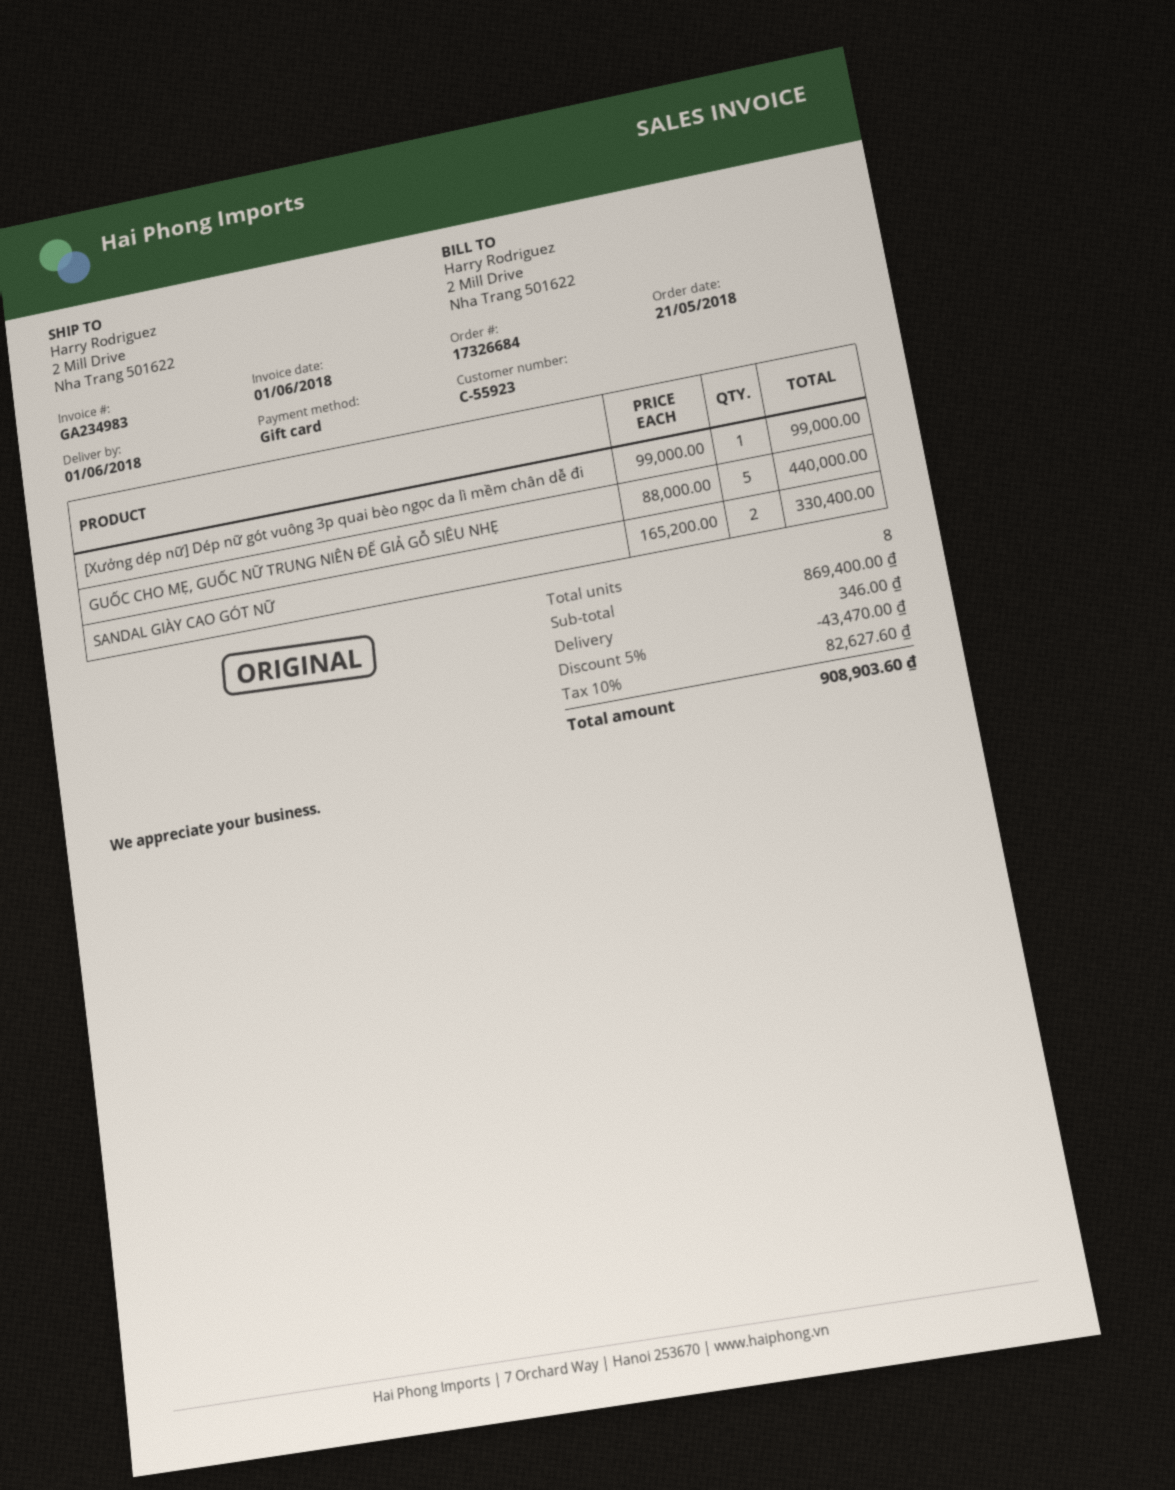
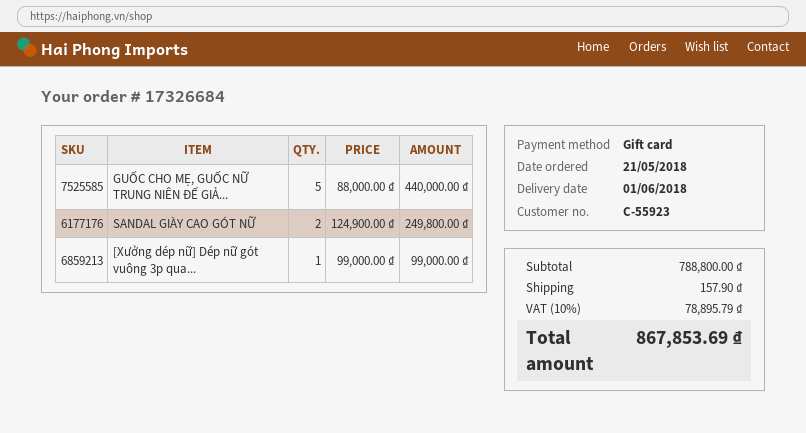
SANDAL GIÀY CAO GÓT NỮ: 2 x 165200.00 = 330400.00 -> 2 x 124900.00 = 249800.00
subtotal: 869400.00 -> 788800.00
discount: 5% = 43470.00 -> none
shipping: 346.00 -> 157.90
tax: 10% = 82627.60 -> 10% = 78895.79
total: 908903.60 -> 867853.69

